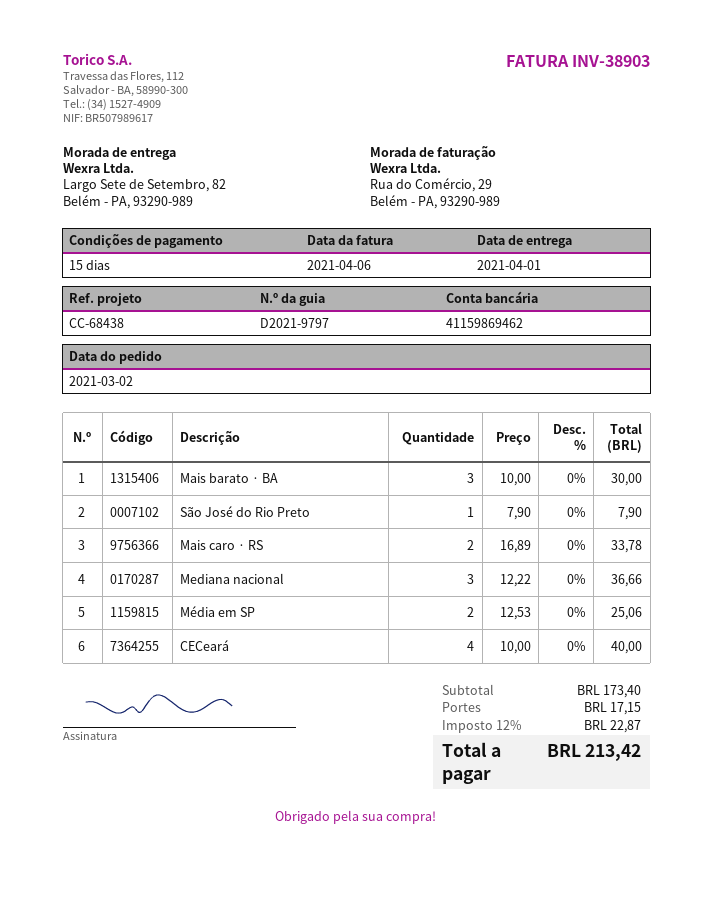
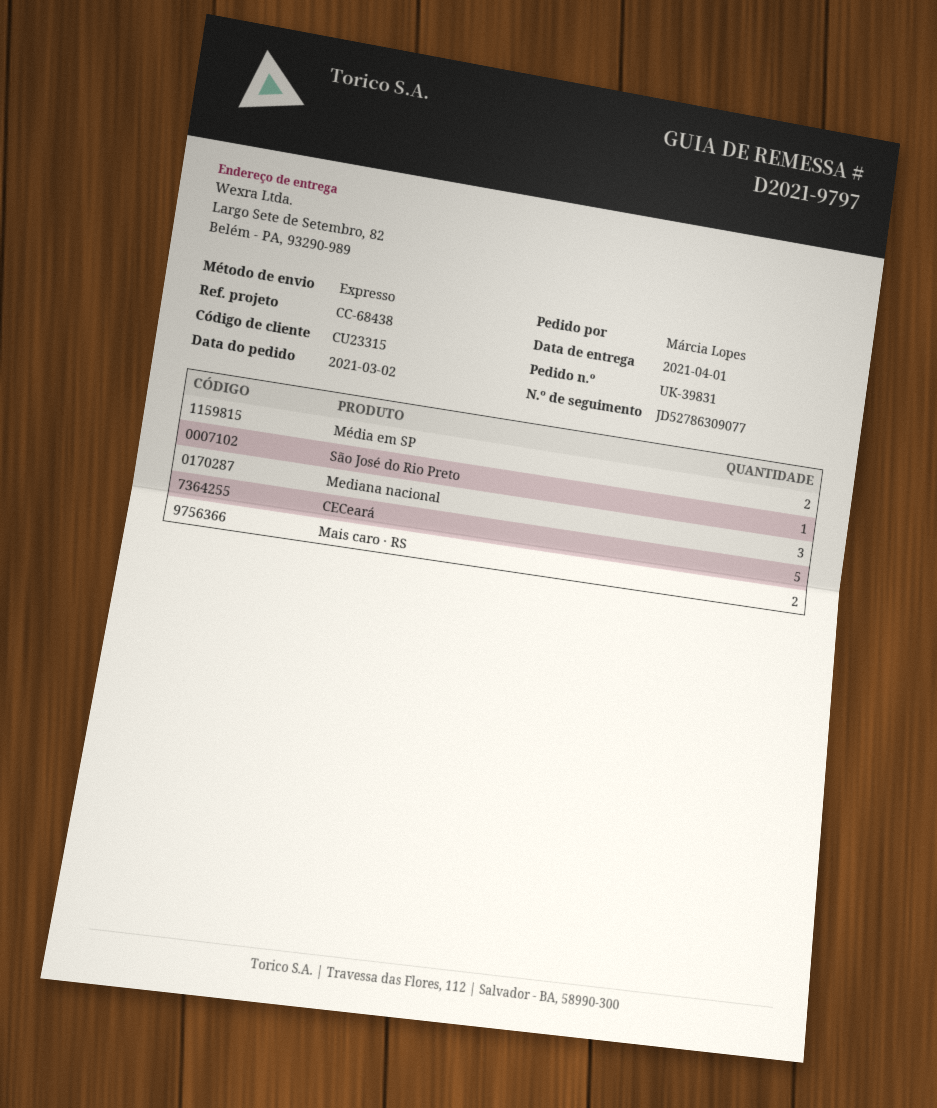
Mais barato · BA: 3 -> none
CECeará: 4 -> 5

